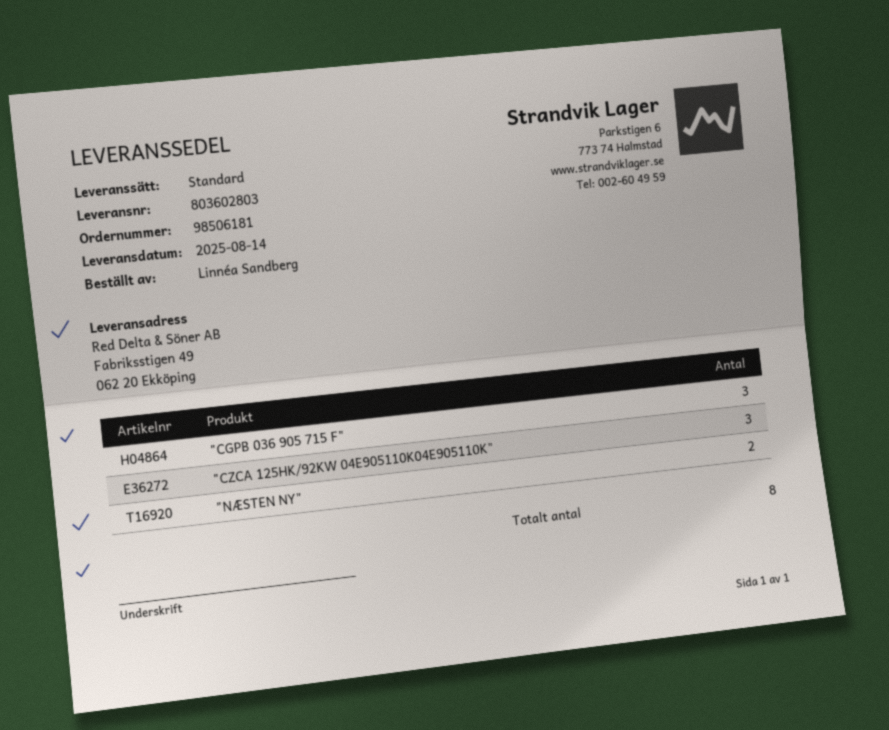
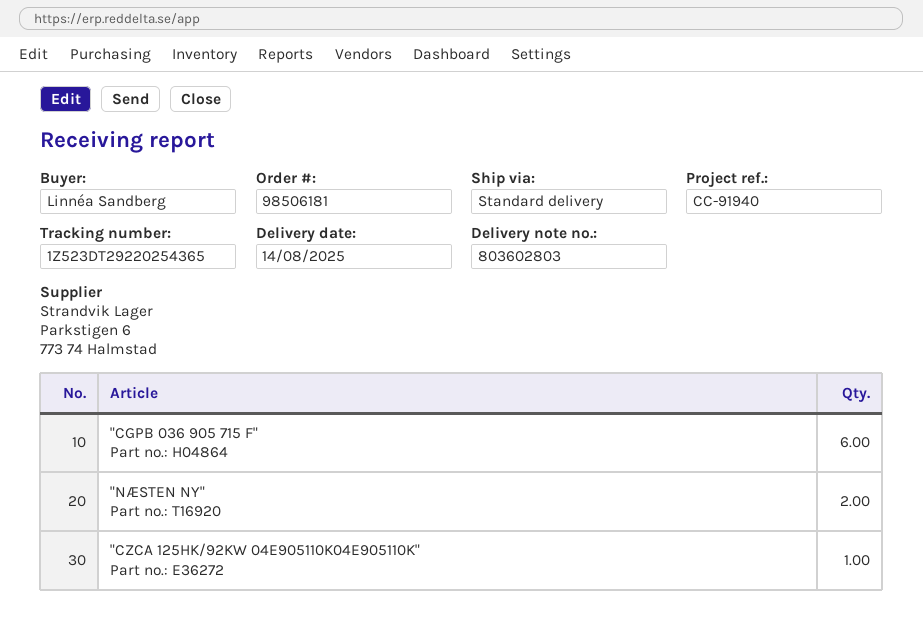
"CGPB 036 905 715 F": 3 -> 6
"CZCA 125HK/92KW 04E905110K04E905110K": 3 -> 1

